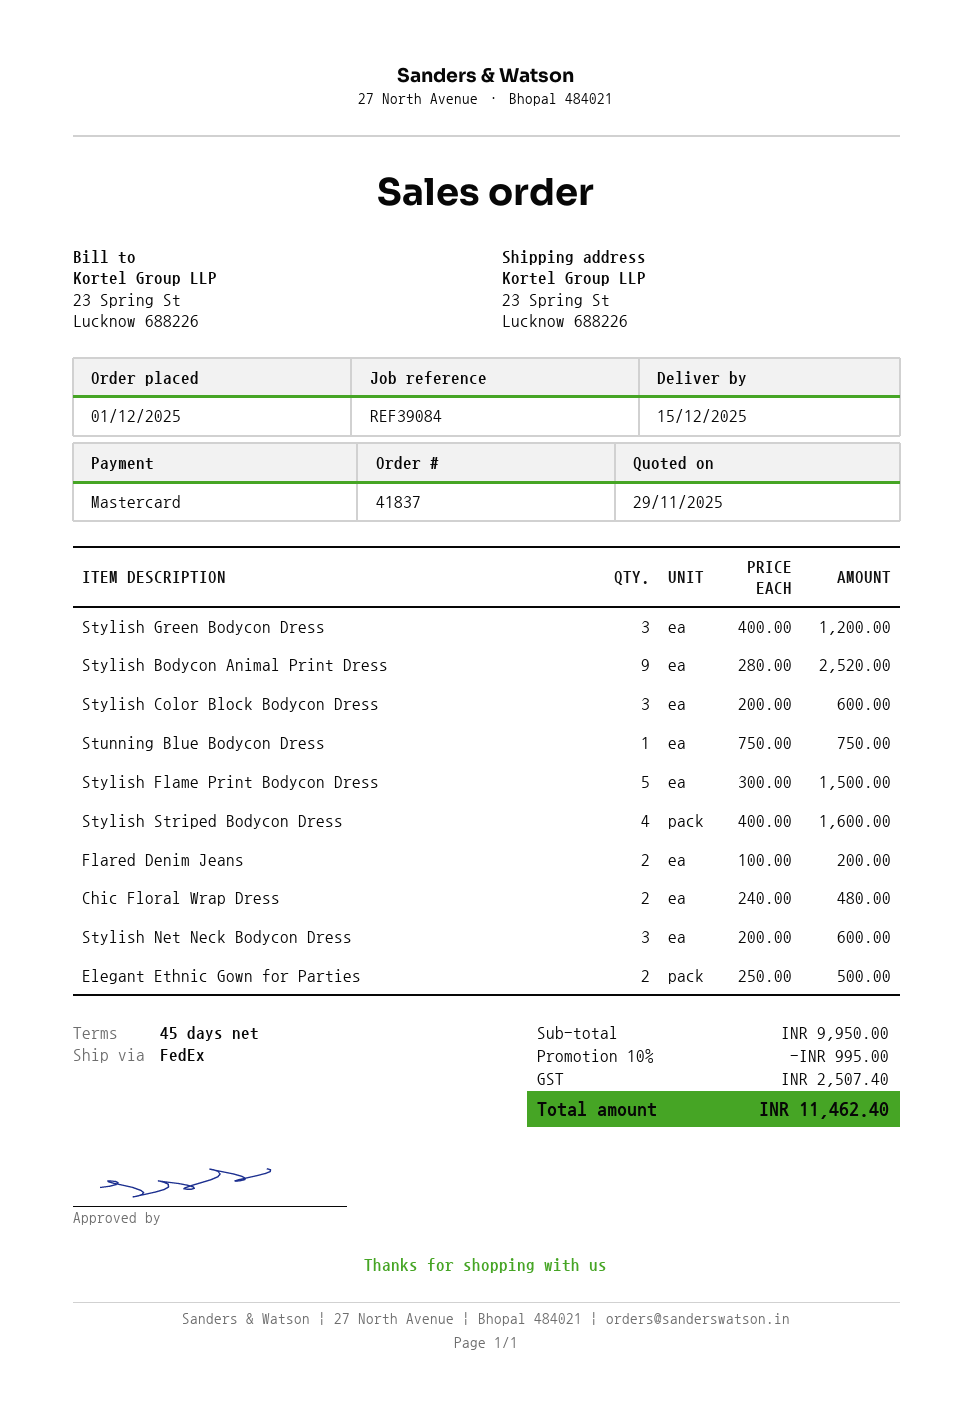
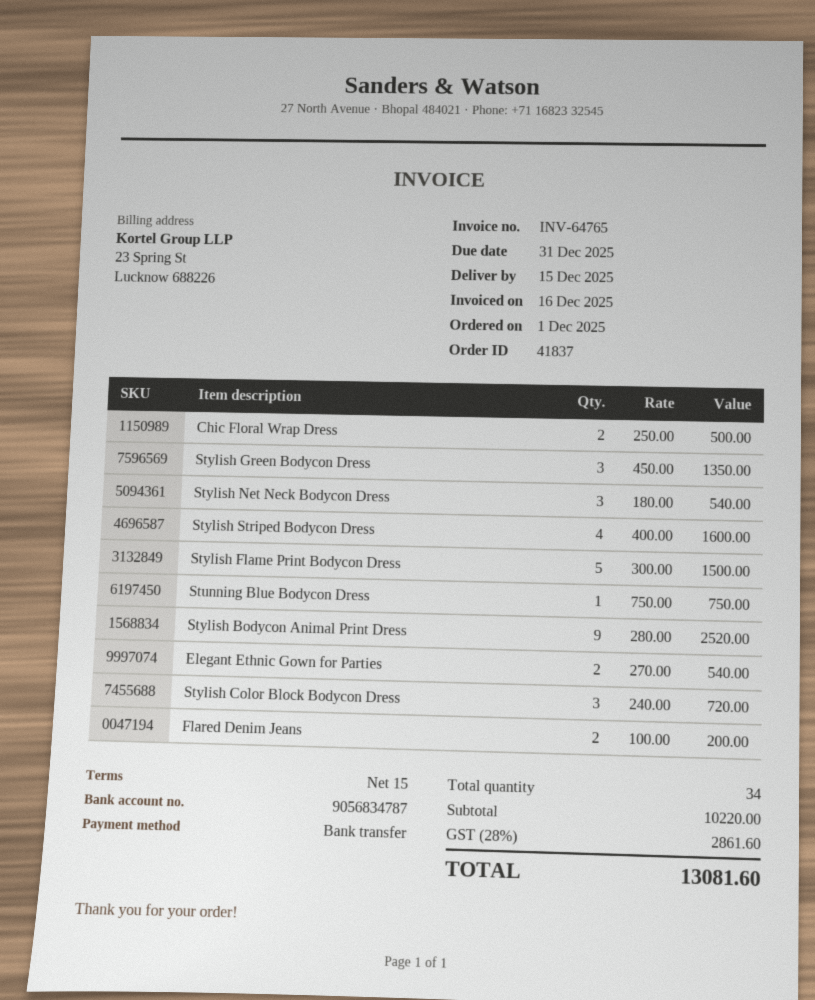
payment terms: 45 days -> 15 days
payment method: Mastercard -> bank transfer
Stylish Green Bodycon Dress: 3 x 400.00 = 1200.00 -> 3 x 450.00 = 1350.00
Stylish Color Block Bodycon Dress: 3 x 200.00 = 600.00 -> 3 x 240.00 = 720.00
Chic Floral Wrap Dress: 2 x 240.00 = 480.00 -> 2 x 250.00 = 500.00
Stylish Net Neck Bodycon Dress: 3 x 200.00 = 600.00 -> 3 x 180.00 = 540.00
Elegant Ethnic Gown for Parties: 2 x 250.00 = 500.00 -> 2 x 270.00 = 540.00
subtotal: 9950.00 -> 10220.00
discount: 10% = 995.00 -> none
tax: 2507.40 -> 2861.60
total: 11462.40 -> 13081.60

